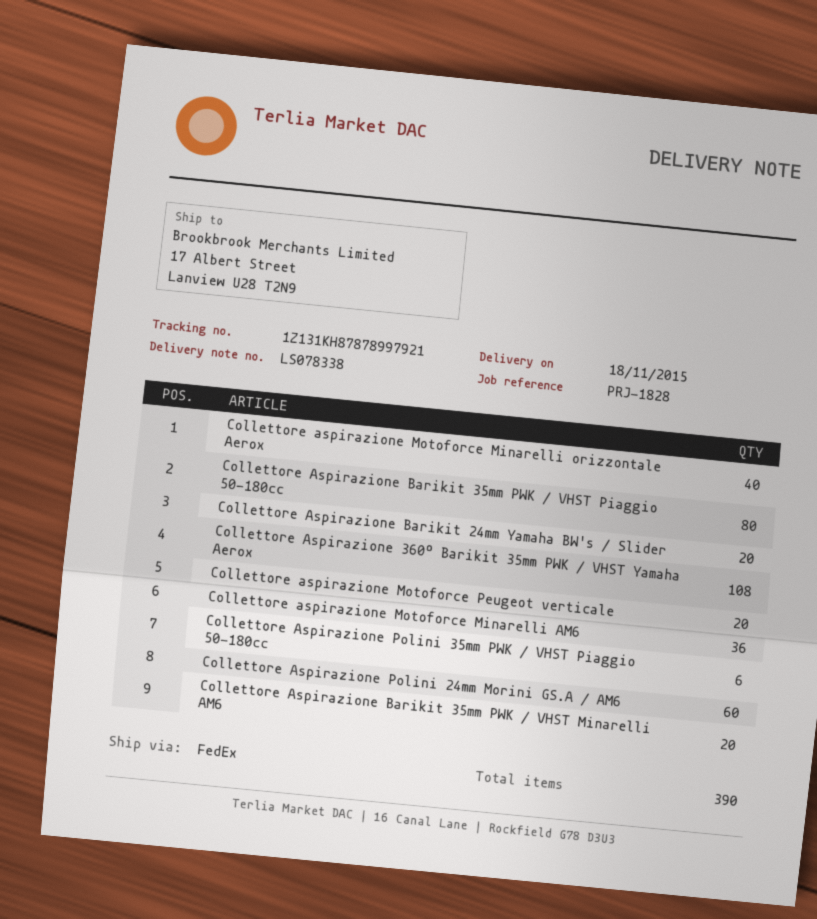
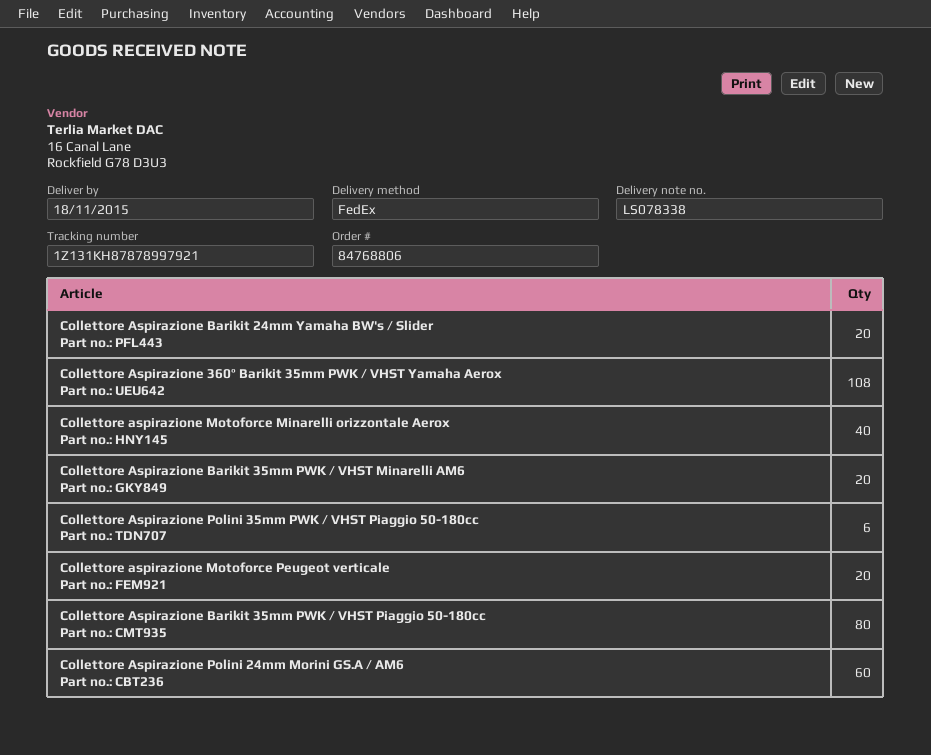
Collettore aspirazione Motoforce Minarelli AM6: 36 -> none

